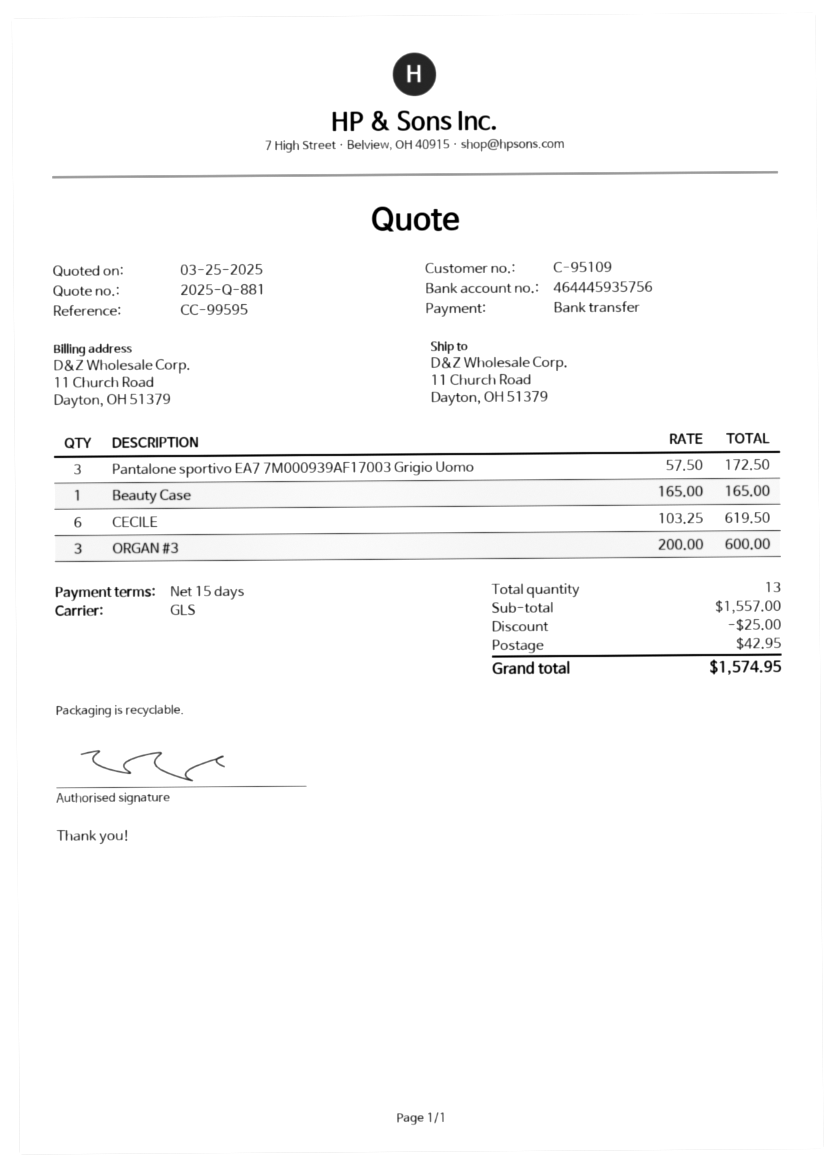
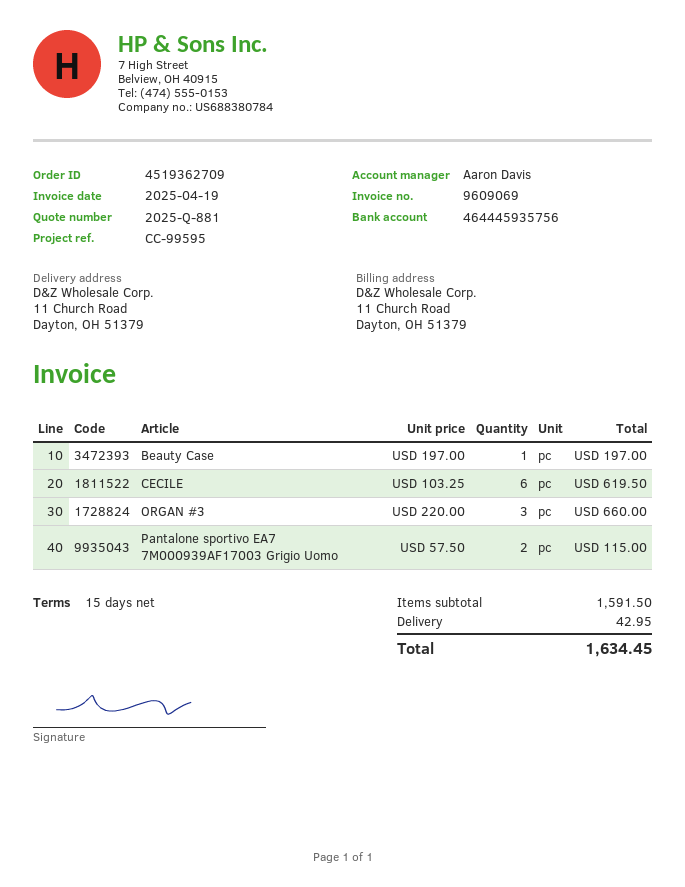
Pantalone sportivo EA7 7M000939AF17003 Grigio Uomo: 3 x 57.50 = 172.50 -> 2 x 57.50 = 115.00
Beauty Case: 1 x 165.00 = 165.00 -> 1 x 197.00 = 197.00
ORGAN #3: 3 x 200.00 = 600.00 -> 3 x 220.00 = 660.00
subtotal: 1557.00 -> 1591.50
discount: 25.00 -> none
total: 1574.95 -> 1634.45

